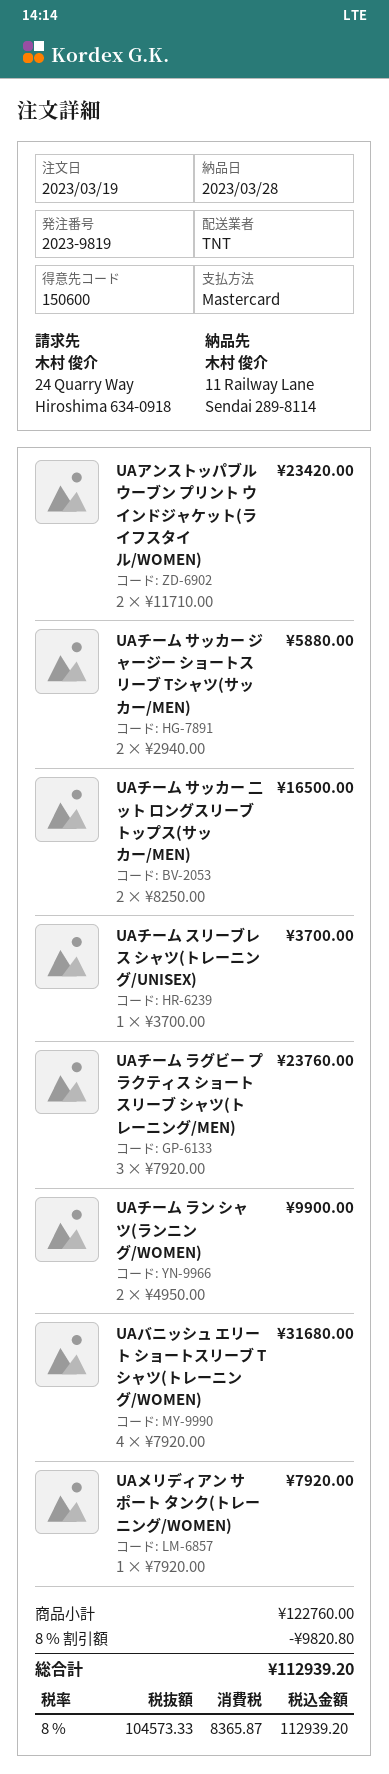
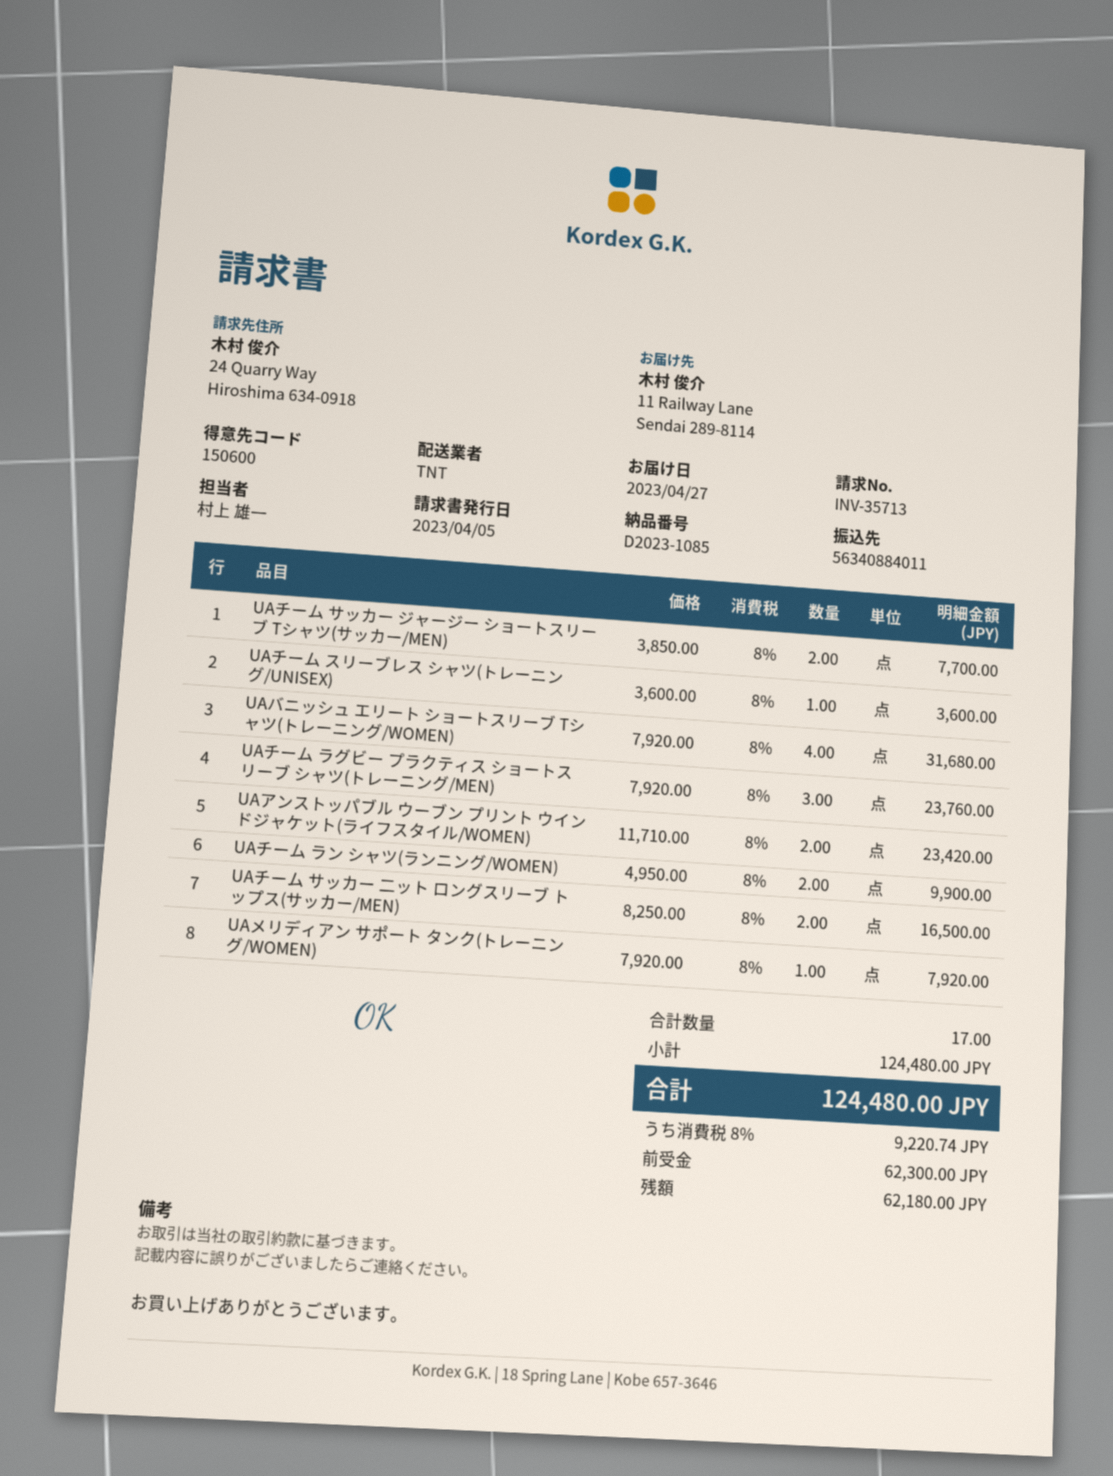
delivery date: 2023-03-28 -> 2023-04-27
UAチーム サッカー ジャージー ショートスリーブ Tシャツ(サッカー/MEN): 2 x 2940.00 = 5880.00 -> 2 x 3850.00 = 7700.00
UAチーム スリーブレス シャツ(トレーニング/UNISEX): 1 x 3700.00 = 3700.00 -> 1 x 3600.00 = 3600.00
subtotal: 122760.00 -> 124480.00
discount: 8% = 9820.80 -> none
tax: 8% = 8365.87 -> 8% = 9220.74
total: 112939.20 -> 124480.00

